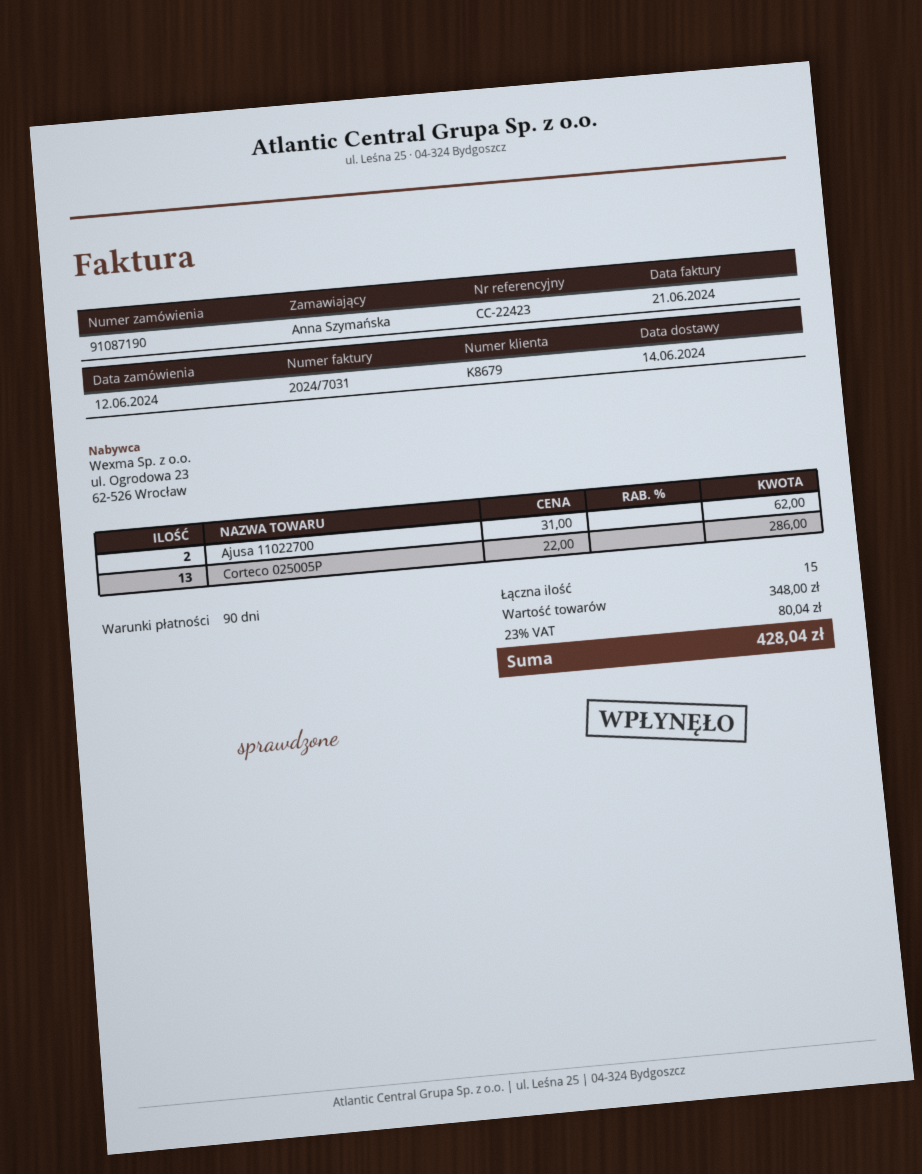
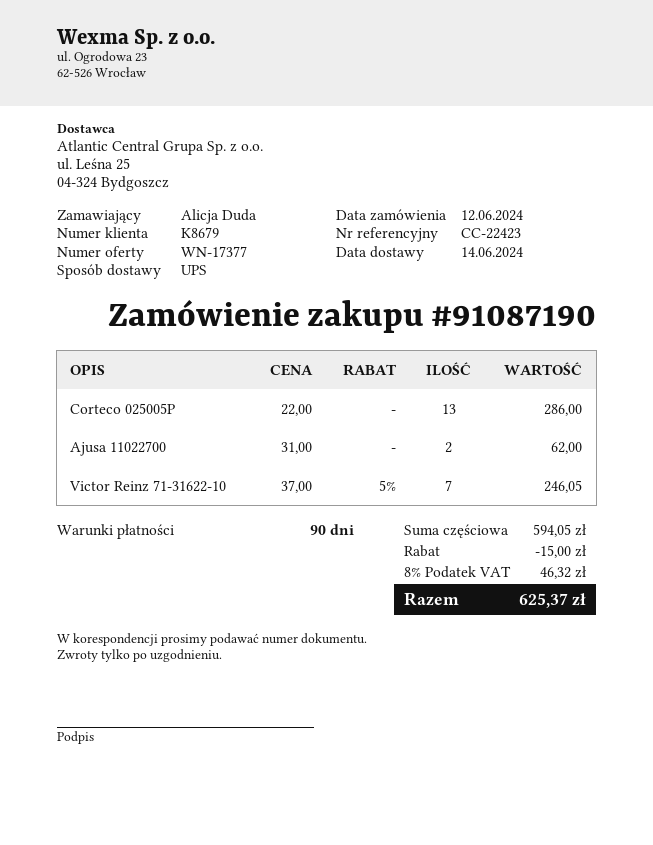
ordered by: Anna Szymańska -> Alicja Duda
Victor Reinz 71-31622-10: none -> 7 x 37.00 - 5% = 246.05
subtotal: 348.00 -> 594.05
discount: none -> 15.00
tax: 23% = 80.04 -> 8% = 46.32
total: 428.04 -> 625.37

